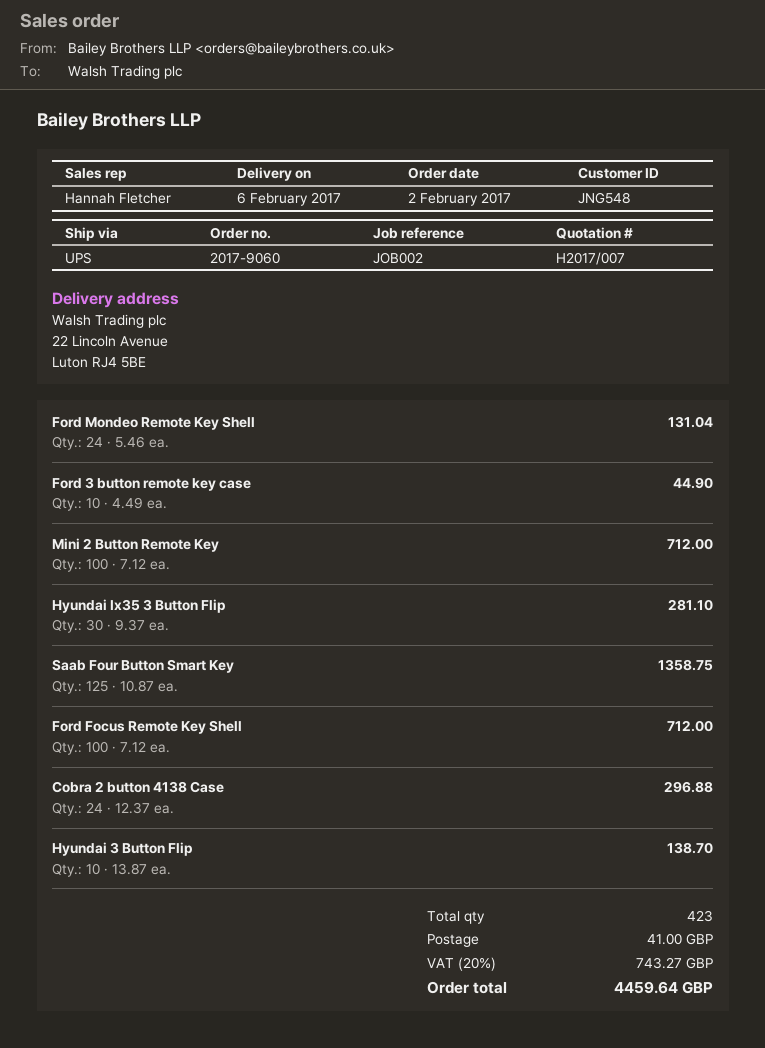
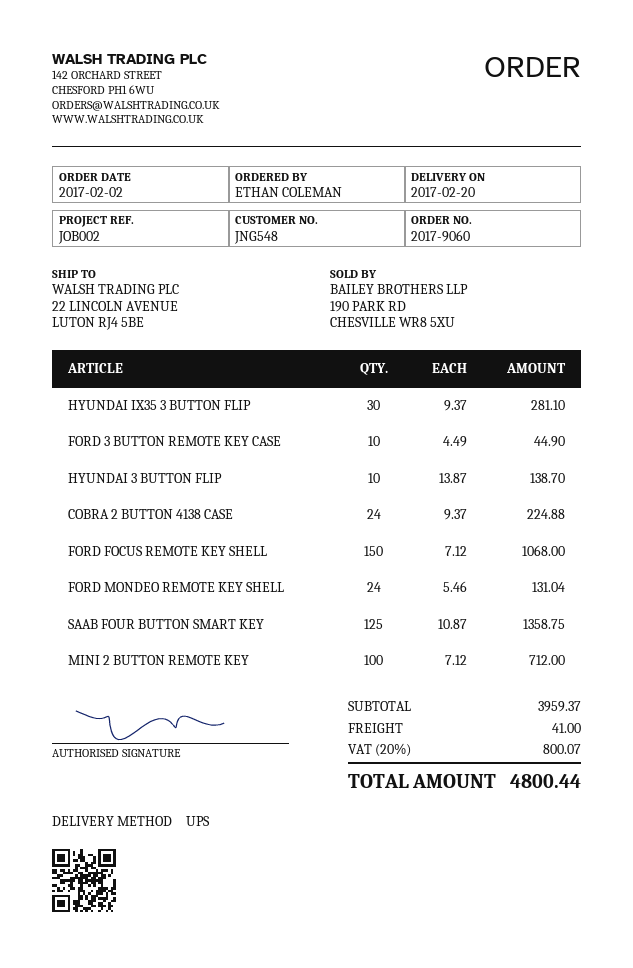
delivery date: 2017-02-06 -> 2017-02-20
Ford Focus Remote Key Shell: 100 x 7.12 = 712.00 -> 150 x 7.12 = 1068.00
Cobra 2 button 4138 Case: 24 x 12.37 = 296.88 -> 24 x 9.37 = 224.88
tax: 20% = 743.27 -> 20% = 800.07
total: 4459.64 -> 4800.44

